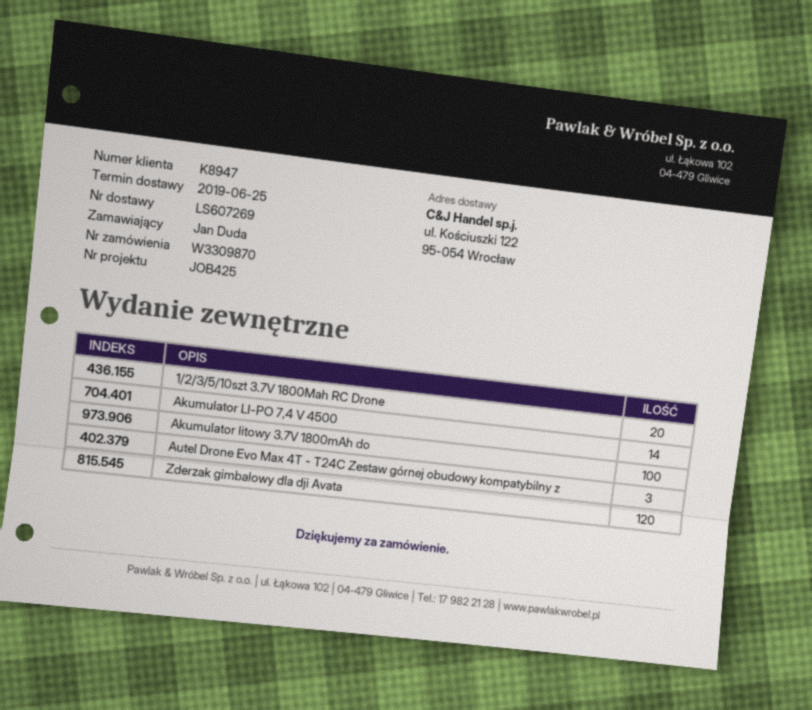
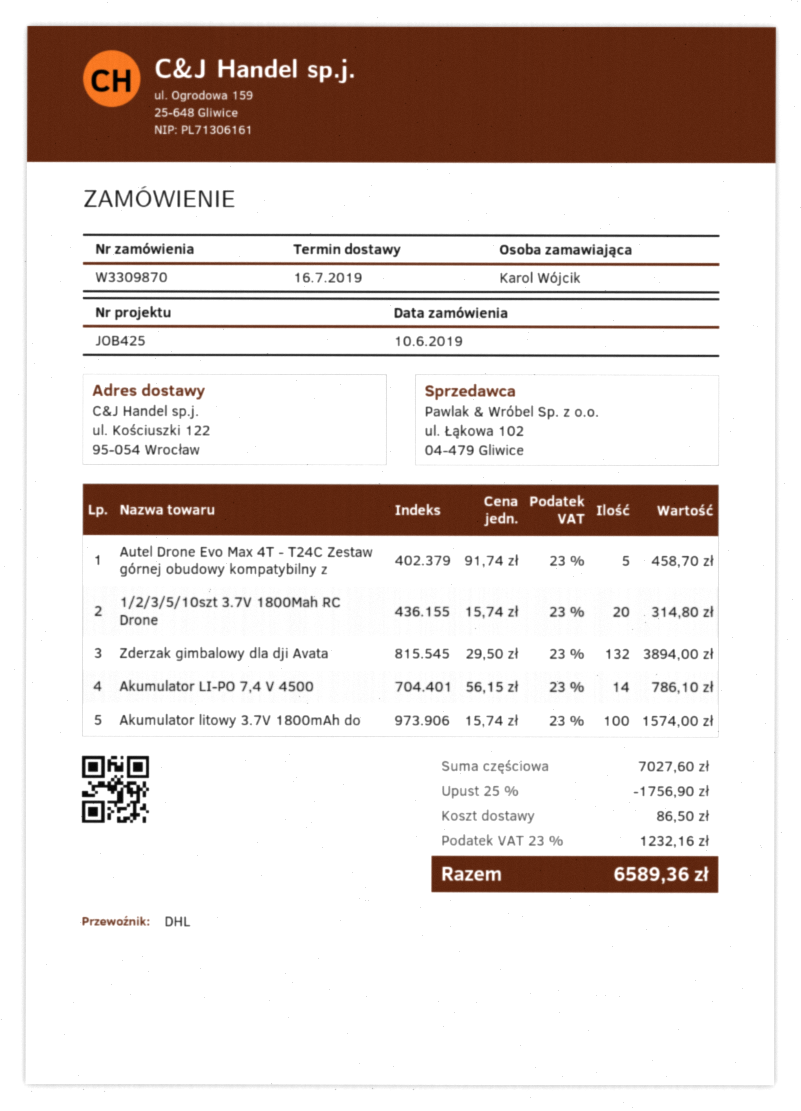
delivery date: 2019-06-25 -> 2019-07-16
ordered by: Jan Duda -> Karol Wójcik
Autel Drone Evo Max 4T - T24C Zestaw górnej obudowy kompatybilny z: 3 -> 5
Zderzak gimbalowy dla dji Avata: 120 -> 132

